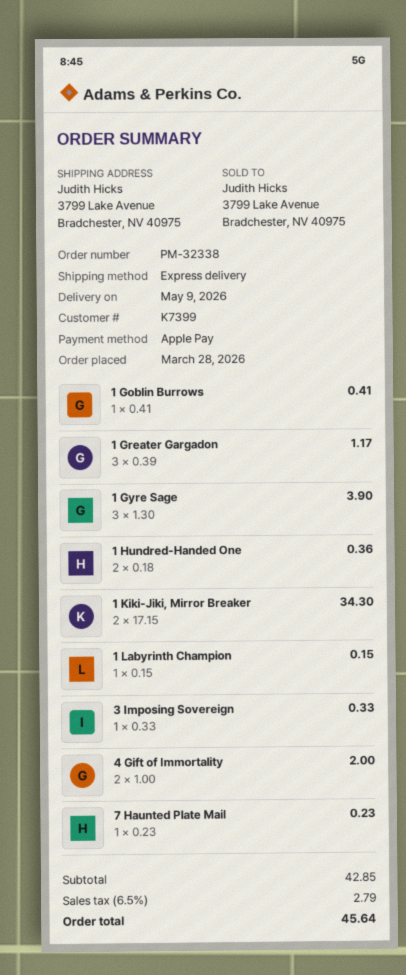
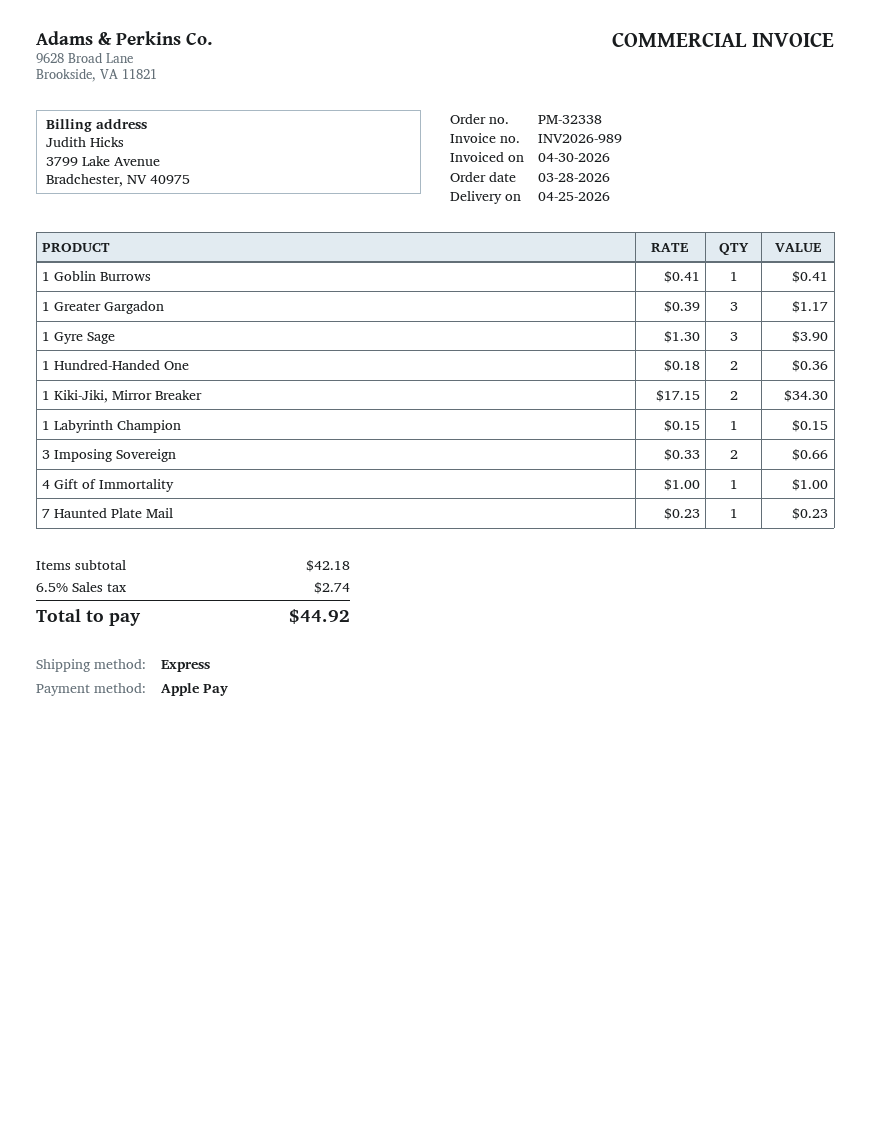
delivery date: 2026-05-09 -> 2026-04-25
3 Imposing Sovereign: 1 x 0.33 = 0.33 -> 2 x 0.33 = 0.66
4 Gift of Immortality: 2 x 1.00 = 2.00 -> 1 x 1.00 = 1.00
subtotal: 42.85 -> 42.18
tax: 6.5% = 2.79 -> 6.5% = 2.74
total: 45.64 -> 44.92

